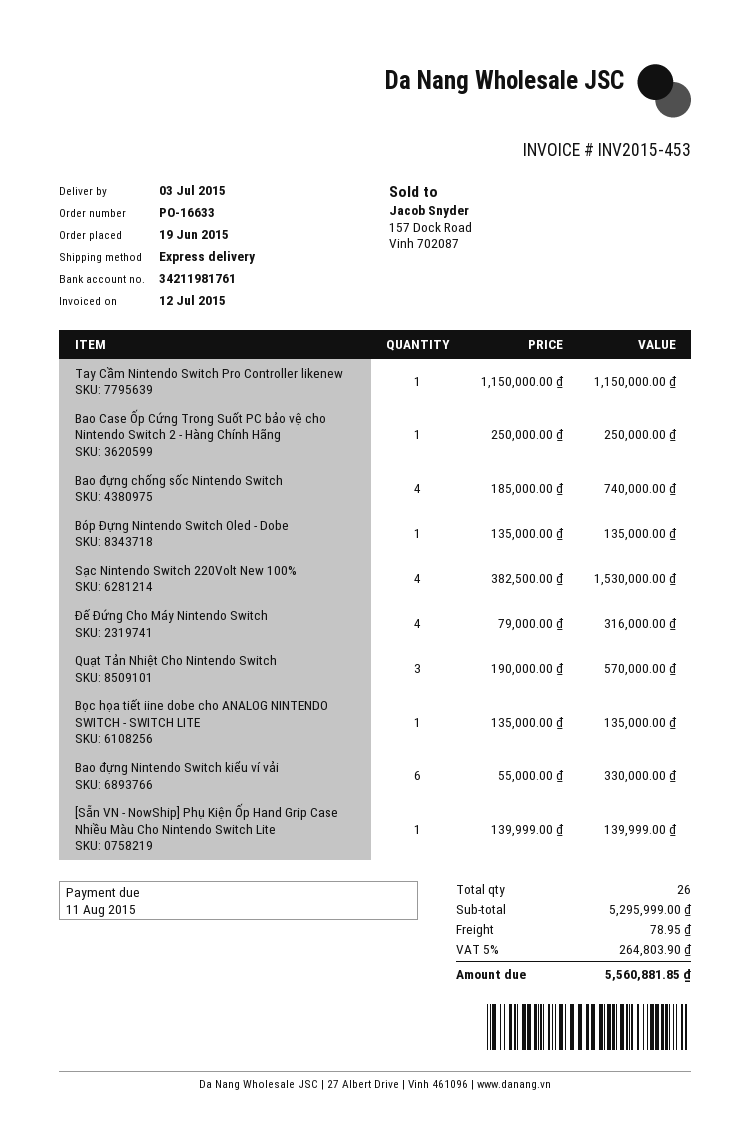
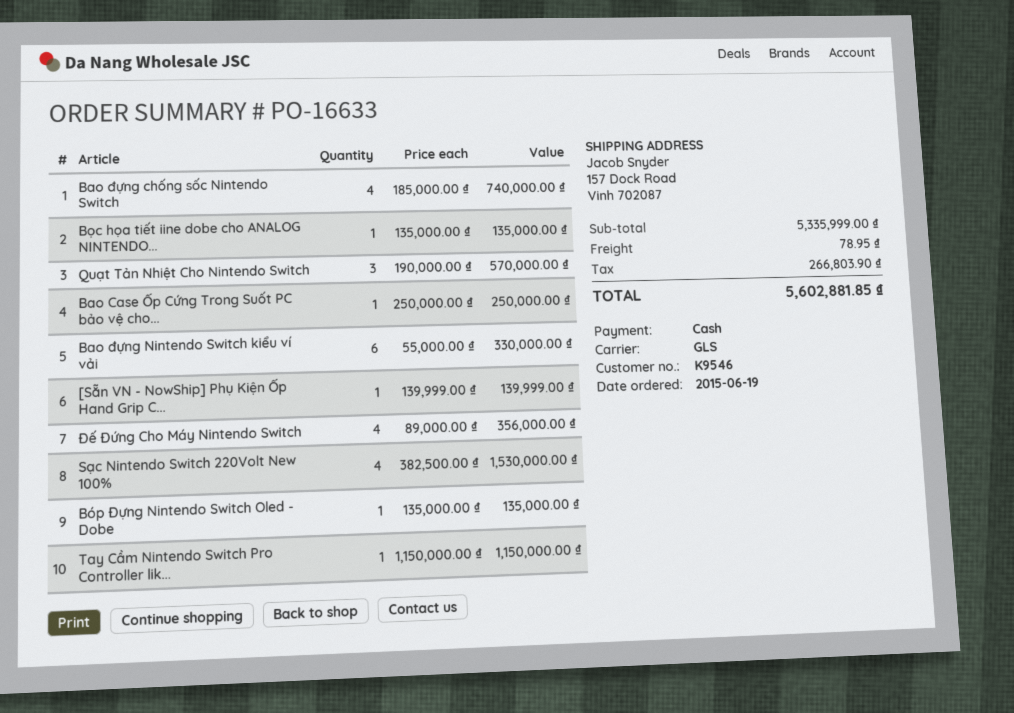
shipping method: express -> GLS
Đế Đứng Cho Máy Nintendo Switch: 4 x 79000.00 = 316000.00 -> 4 x 89000.00 = 356000.00
subtotal: 5295999.00 -> 5335999.00
tax: 264803.90 -> 266803.90
total: 5560881.85 -> 5602881.85

